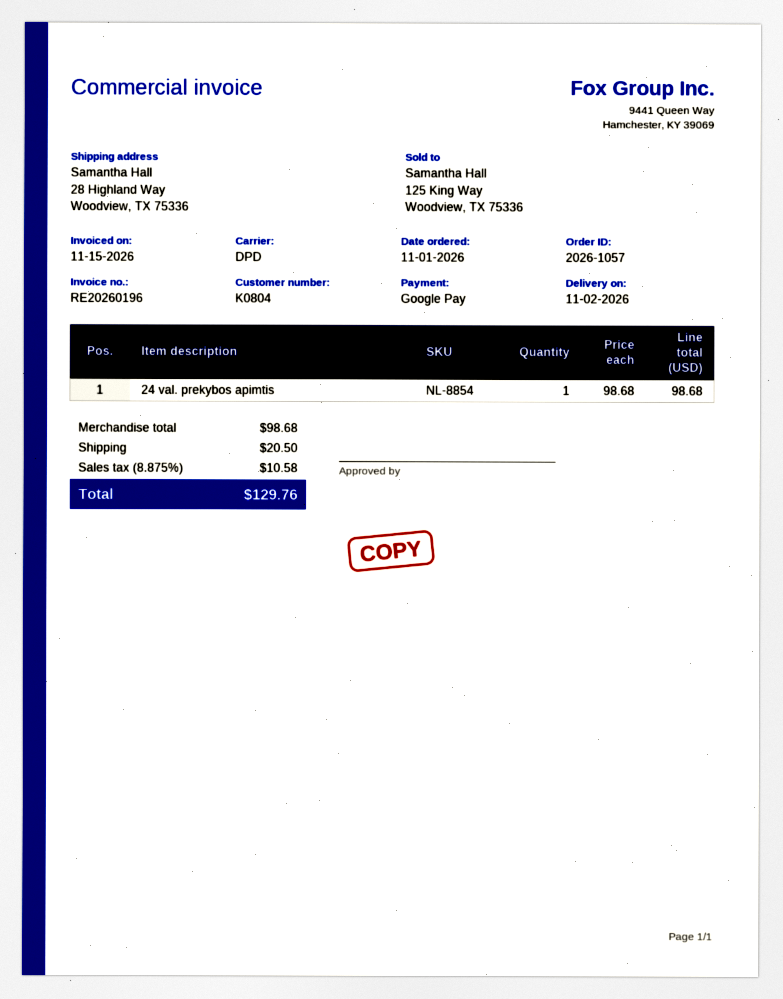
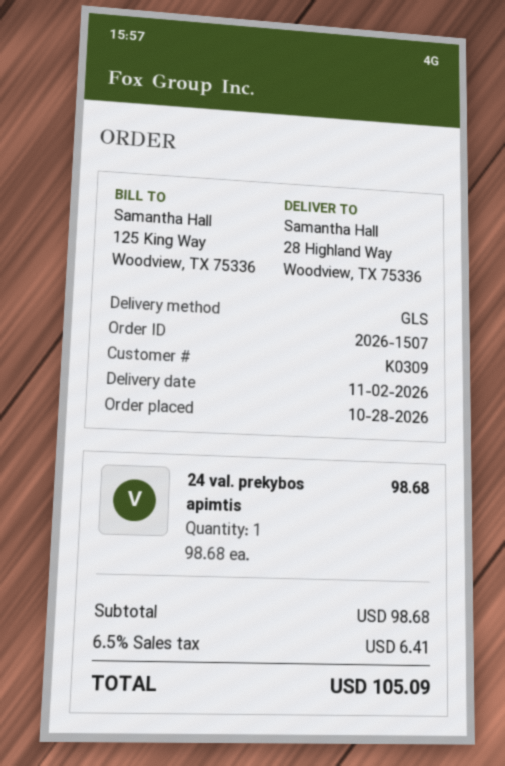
order number: 2026-1057 -> 2026-1507
order date: 2026-11-01 -> 2026-10-28
customer number: K0804 -> K0309
shipping method: DPD -> GLS
shipping: 20.50 -> none
tax: 8.875% = 10.58 -> 6.5% = 6.41
total: 129.76 -> 105.09

